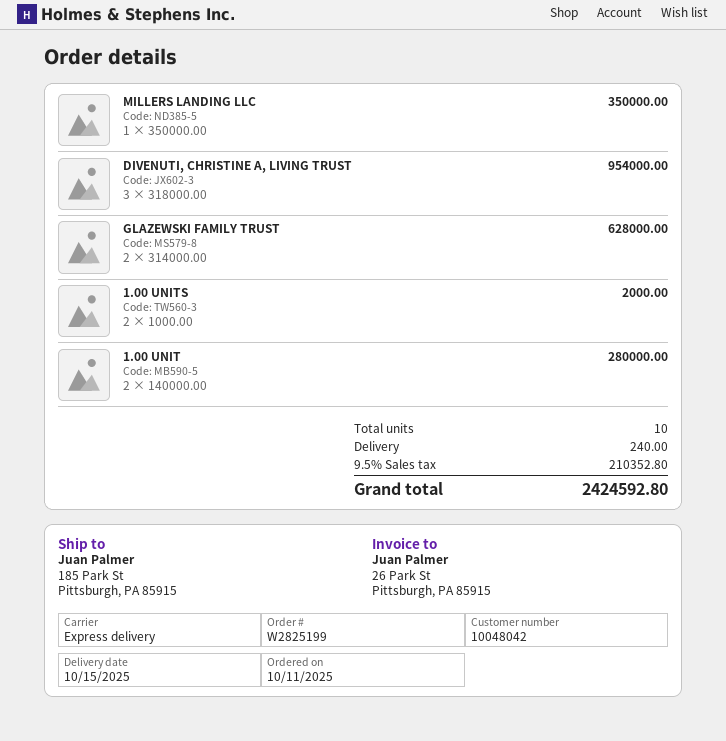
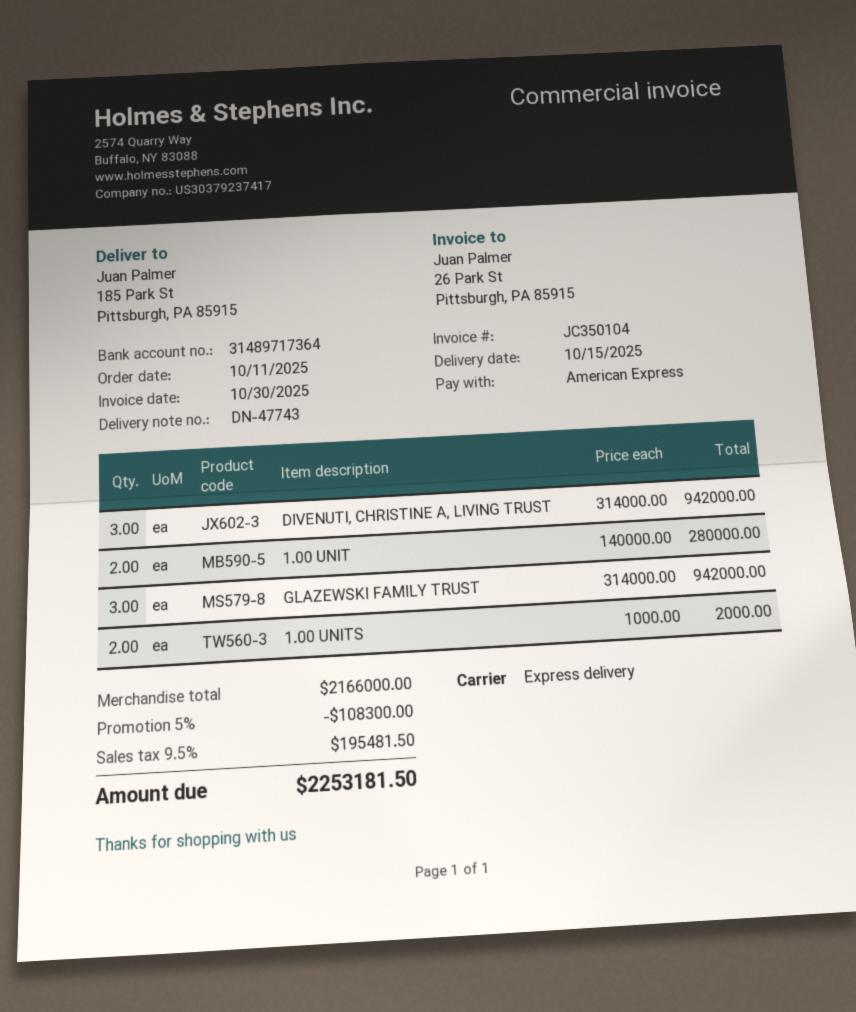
MILLERS LANDING LLC: 1 x 350000.00 = 350000.00 -> none
DIVENUTI, CHRISTINE A, LIVING TRUST: 3 x 318000.00 = 954000.00 -> 3 x 314000.00 = 942000.00
GLAZEWSKI FAMILY TRUST: 2 x 314000.00 = 628000.00 -> 3 x 314000.00 = 942000.00
discount: none -> 5% = 108300.00
shipping: 240.00 -> none
tax: 9.5% = 210352.80 -> 9.5% = 195481.50
total: 2424592.80 -> 2253181.50

